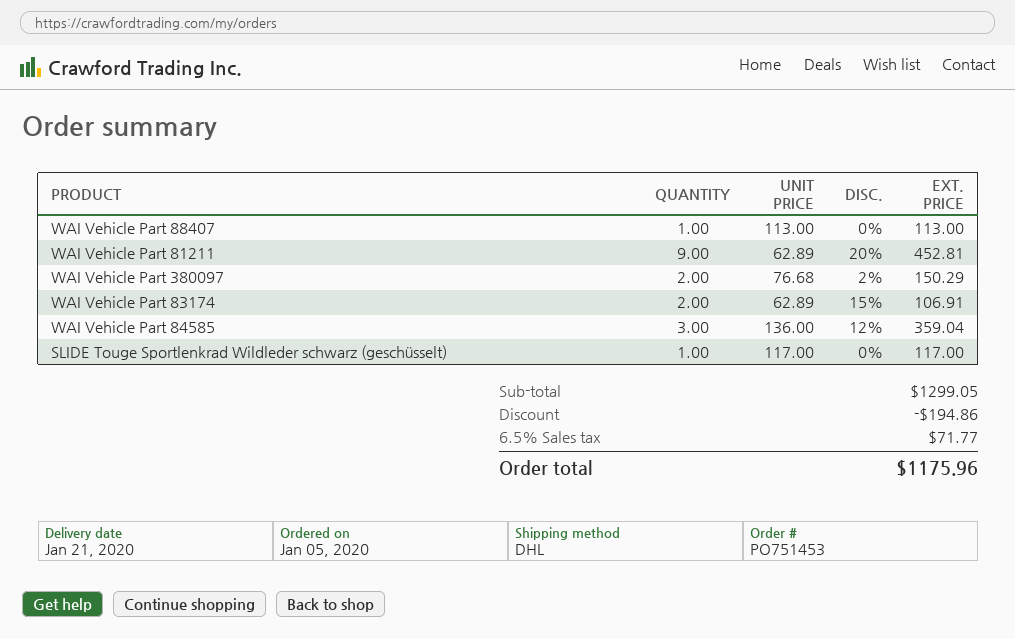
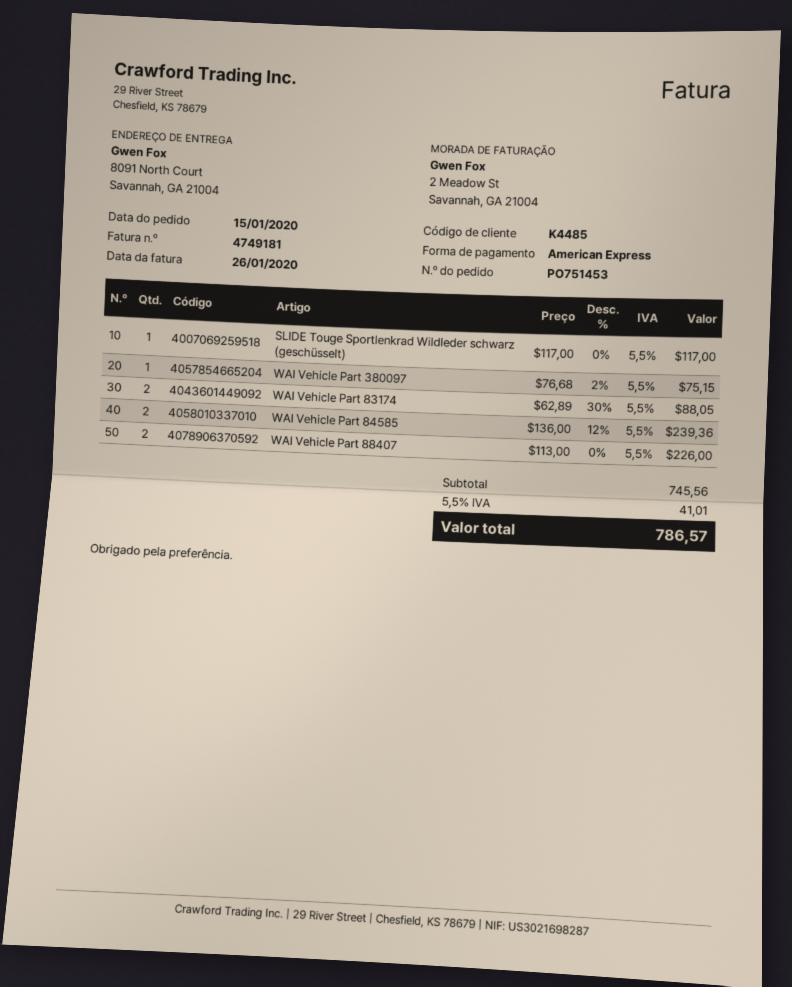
order date: 2020-01-05 -> 2020-01-15
WAI Vehicle Part 88407: 1 x 113.00 = 113.00 -> 2 x 113.00 = 226.00
WAI Vehicle Part 81211: 9 x 62.89 - 20% = 452.81 -> none
WAI Vehicle Part 380097: 2 x 76.68 - 2% = 150.29 -> 1 x 76.68 - 2% = 75.15
WAI Vehicle Part 83174: 2 x 62.89 - 15% = 106.91 -> 2 x 62.89 - 30% = 88.05
WAI Vehicle Part 84585: 3 x 136.00 - 12% = 359.04 -> 2 x 136.00 - 12% = 239.36
subtotal: 1299.05 -> 745.56
discount: 194.86 -> none
tax: 6.5% = 71.77 -> 5.5% = 41.01
total: 1175.96 -> 786.57

